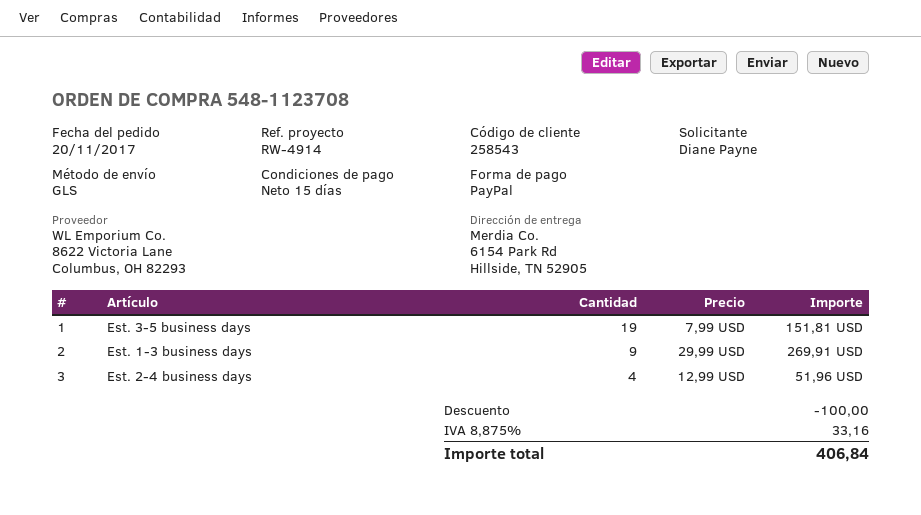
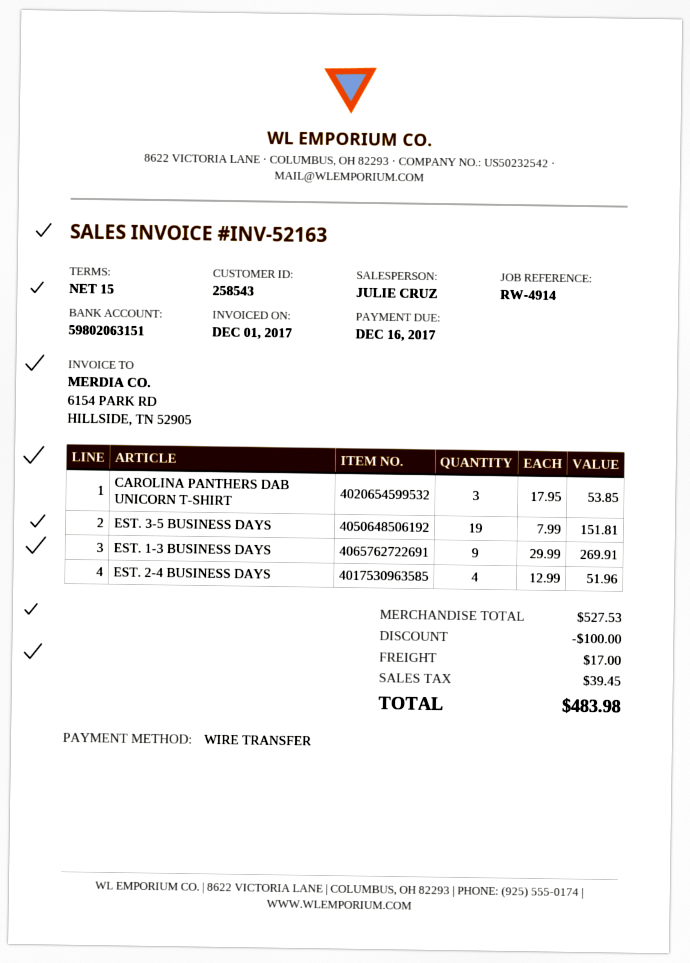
payment method: PayPal -> bank transfer
CAROLINA PANTHERS DAB UNICORN T-SHIRT: none -> 3 x 17.95 = 53.85
shipping: none -> 17.00
tax: 33.16 -> 39.45
total: 406.84 -> 483.98

